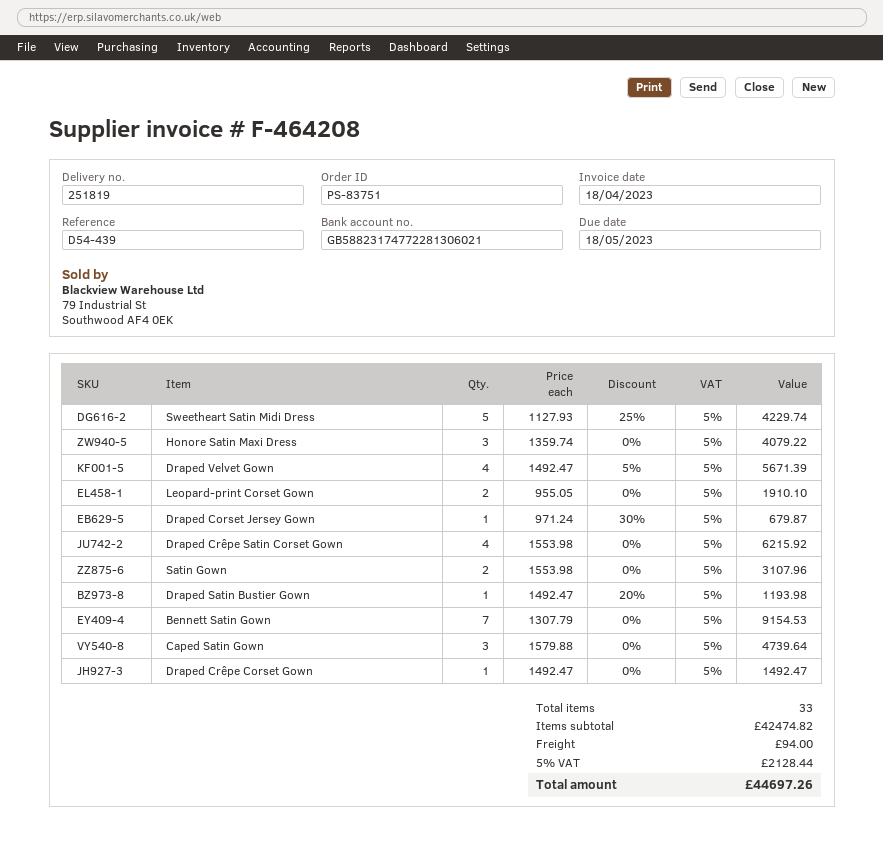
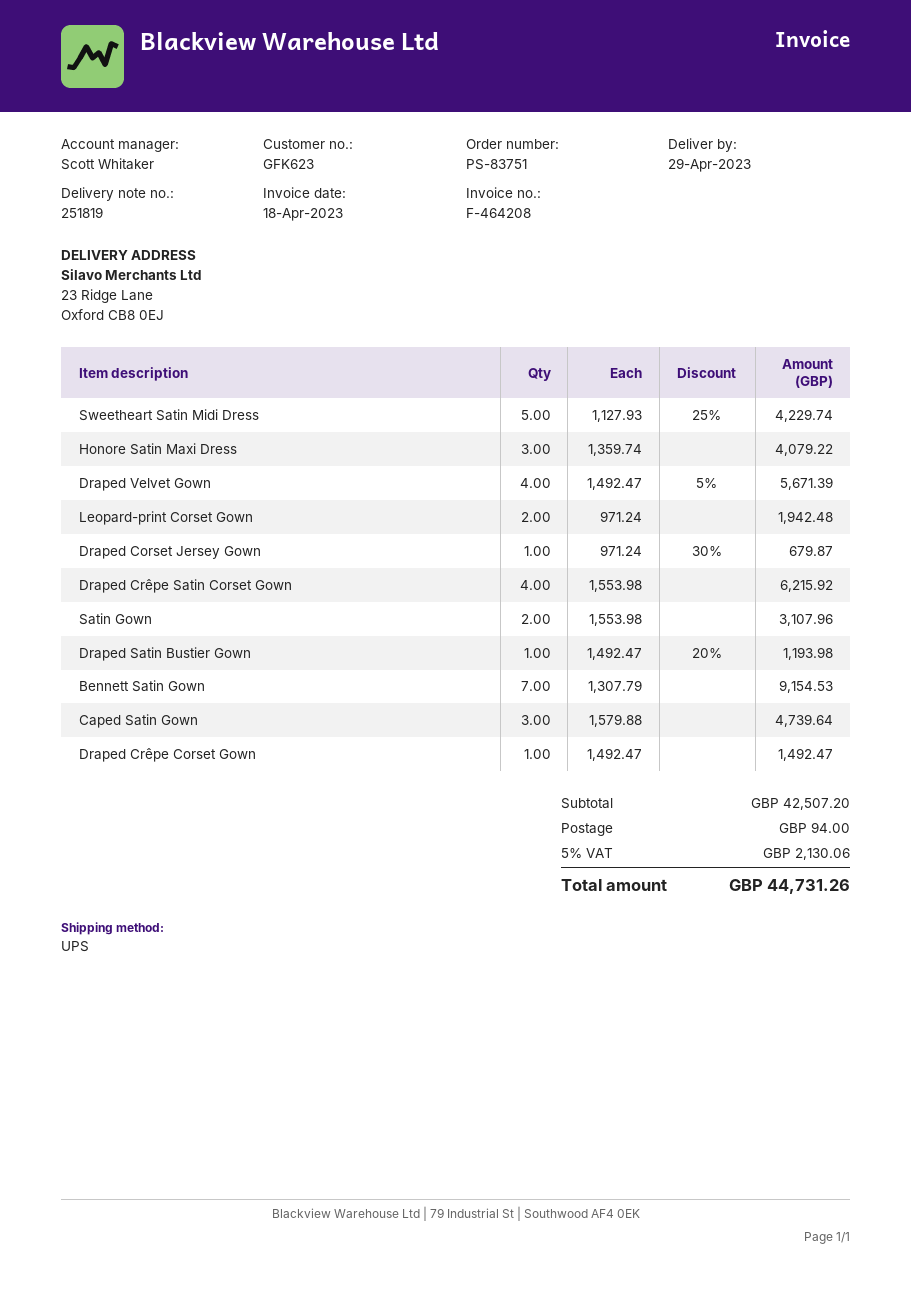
Leopard-print Corset Gown: 2 x 955.05 = 1910.10 -> 2 x 971.24 = 1942.48
subtotal: 42474.82 -> 42507.20
tax: 5% = 2128.44 -> 5% = 2130.06
total: 44697.26 -> 44731.26

